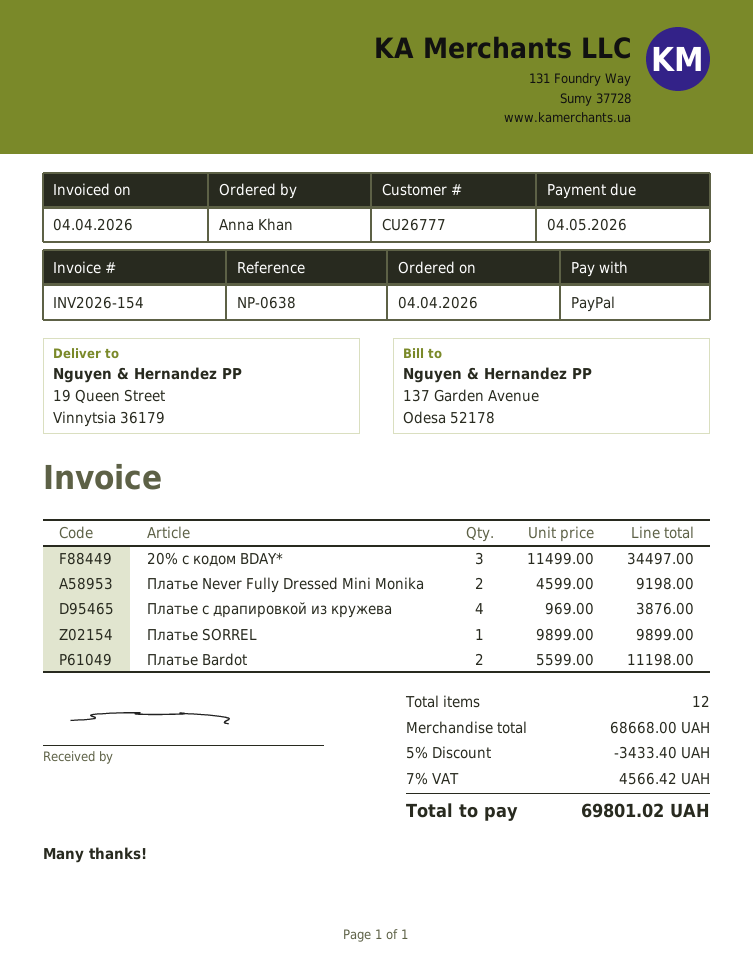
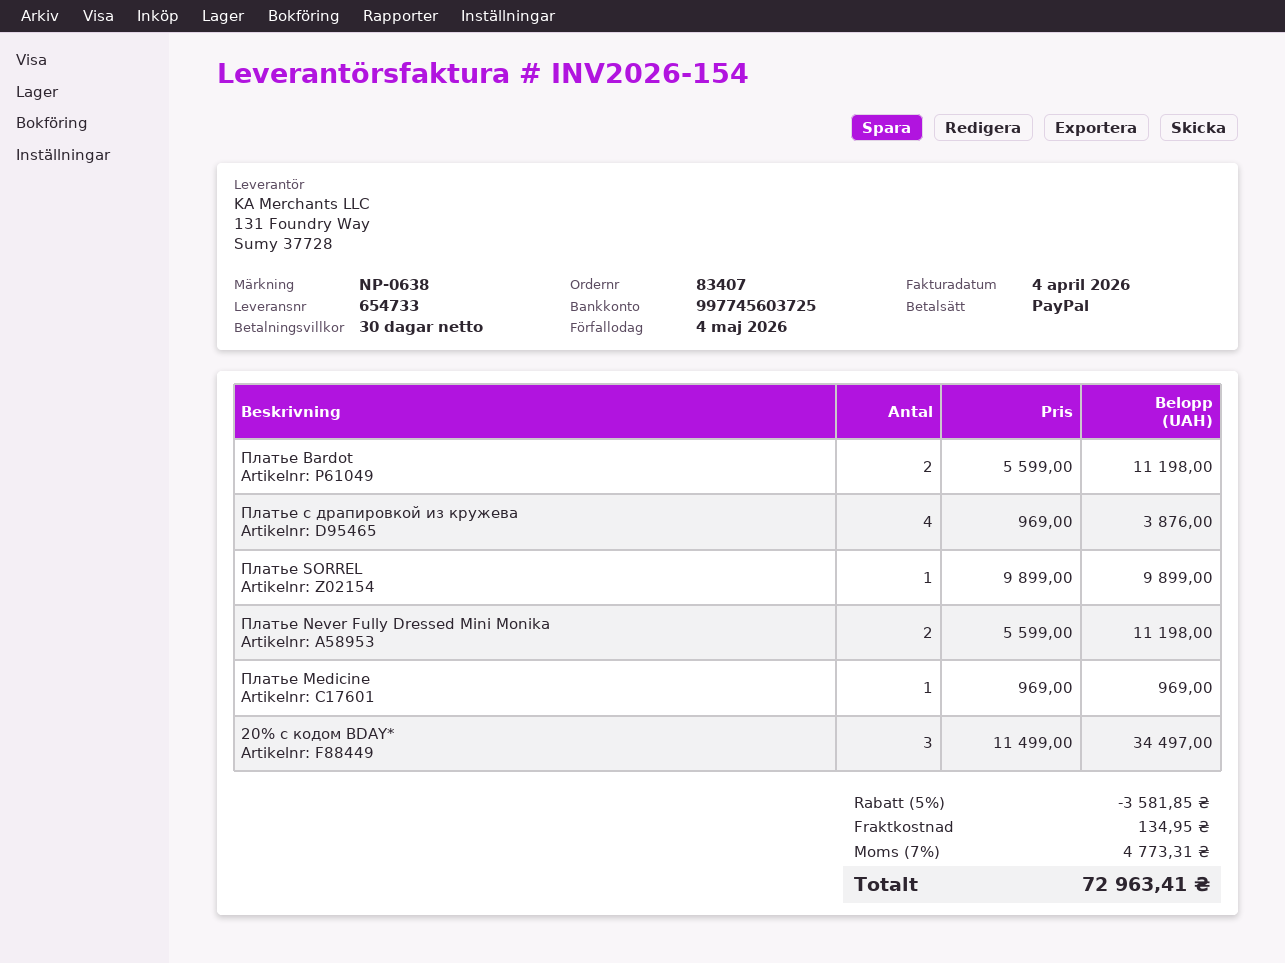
Платье Never Fully Dressed Mini Monika: 2 x 4599.00 = 9198.00 -> 2 x 5599.00 = 11198.00
Платье Medicine: none -> 1 x 969.00 = 969.00
discount: 5% = 3433.40 -> 5% = 3581.85
shipping: none -> 134.95
tax: 7% = 4566.42 -> 7% = 4773.31
total: 69801.02 -> 72963.41

